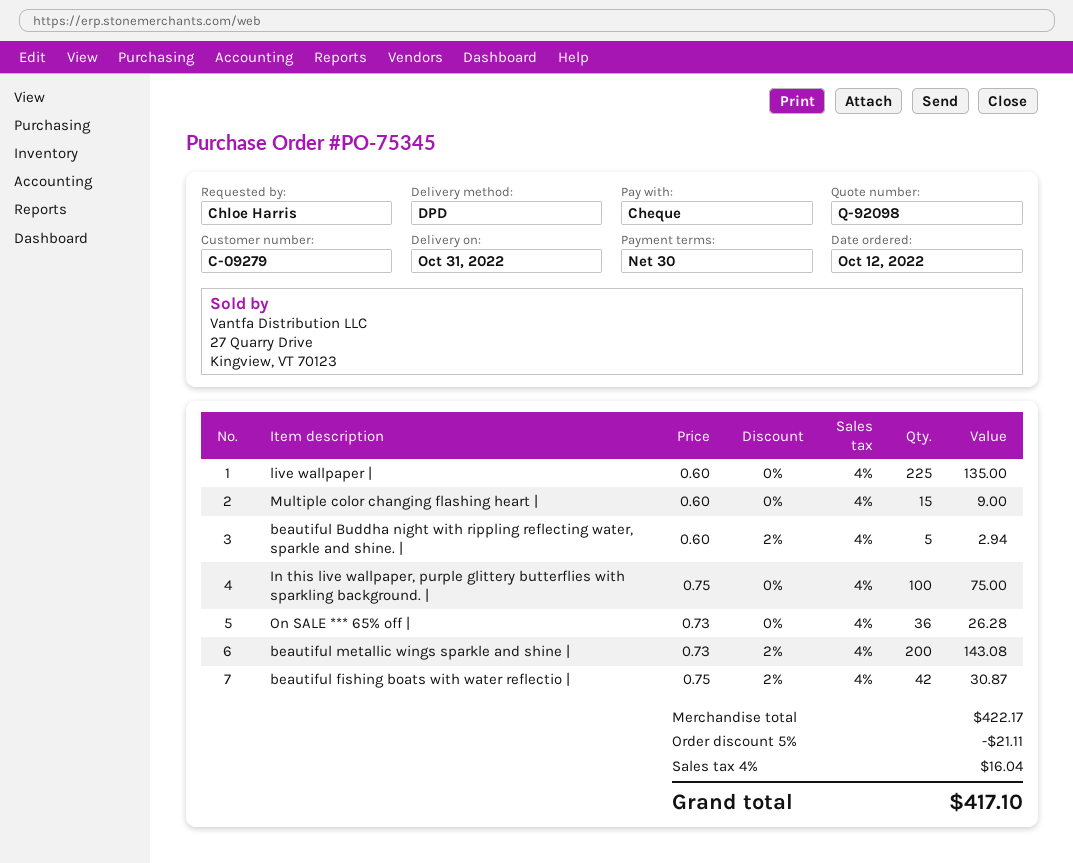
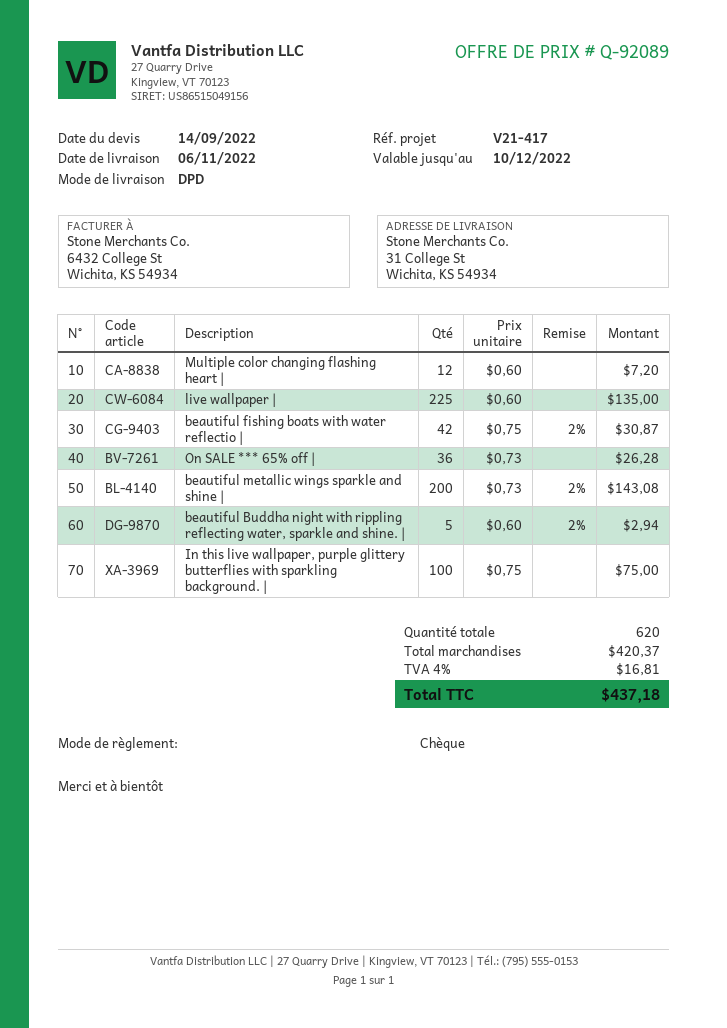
quote number: Q-92098 -> Q-92089
delivery date: 2022-10-31 -> 2022-11-06
Multiple color changing flashing heart |: 15 x 0.60 = 9.00 -> 12 x 0.60 = 7.20
subtotal: 422.17 -> 420.37
discount: 5% = 21.11 -> none
tax: 4% = 16.04 -> 4% = 16.81
total: 417.10 -> 437.18

